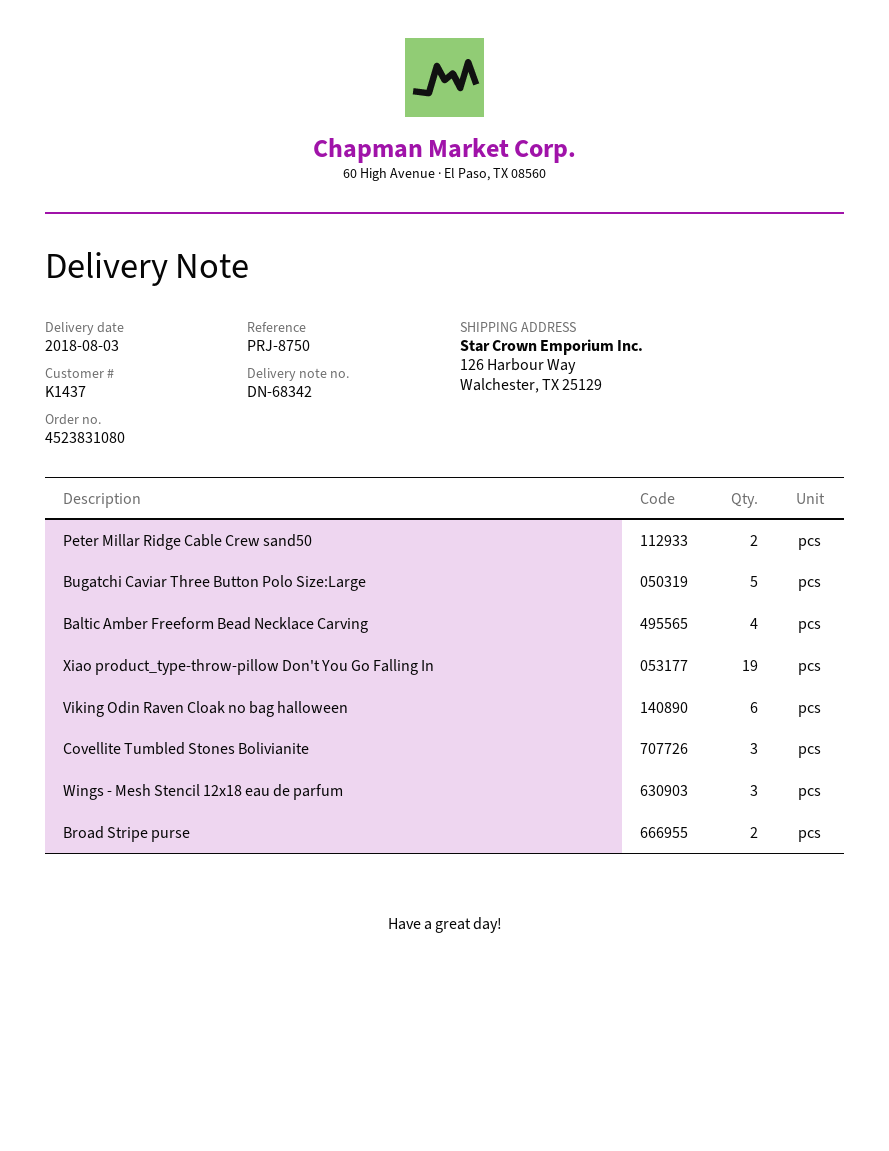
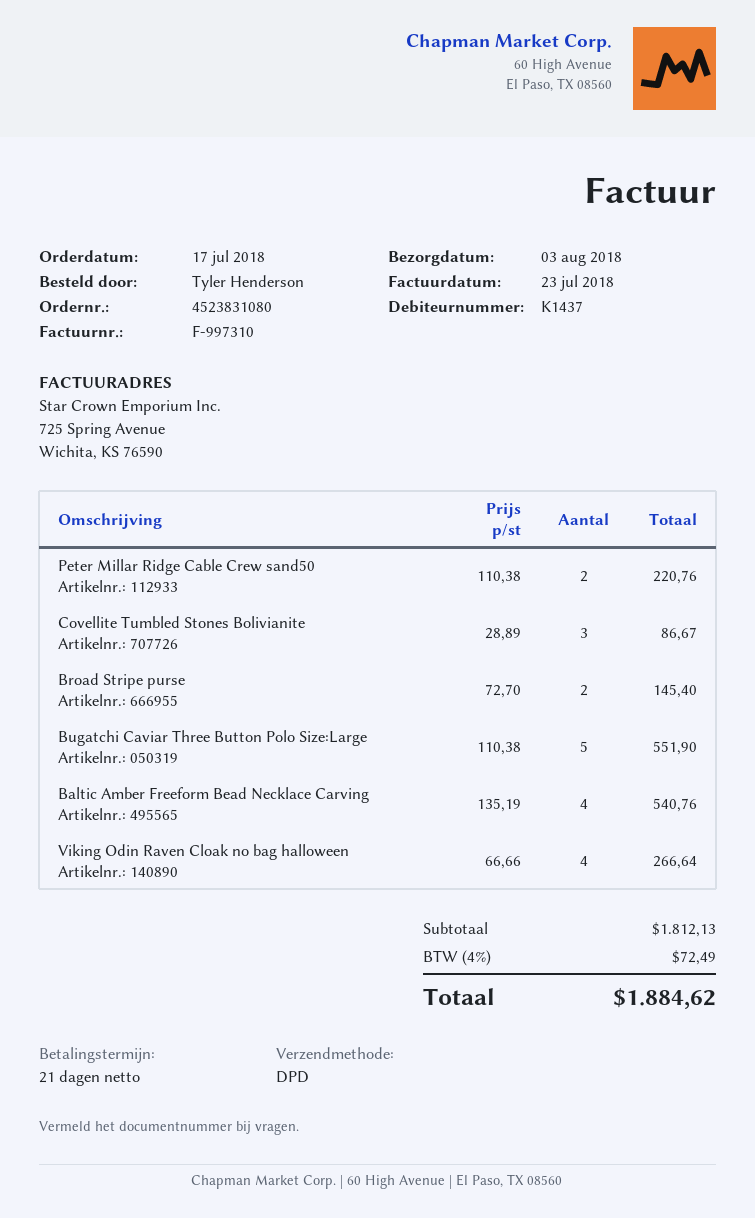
Xiao product_type-throw-pillow Don't You Go Falling In: 19 -> none
Viking Odin Raven Cloak no bag halloween: 6 -> 4
Wings - Mesh Stencil 12x18 eau de parfum: 3 -> none

